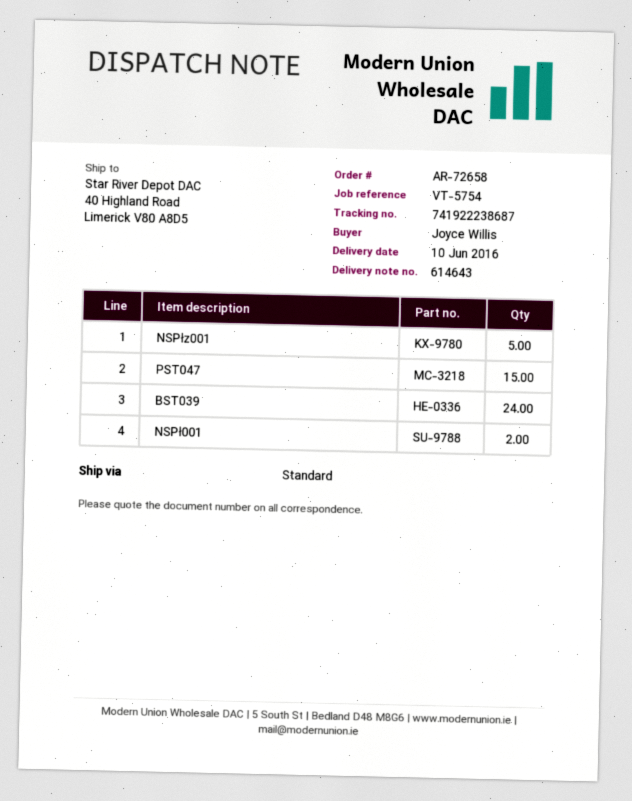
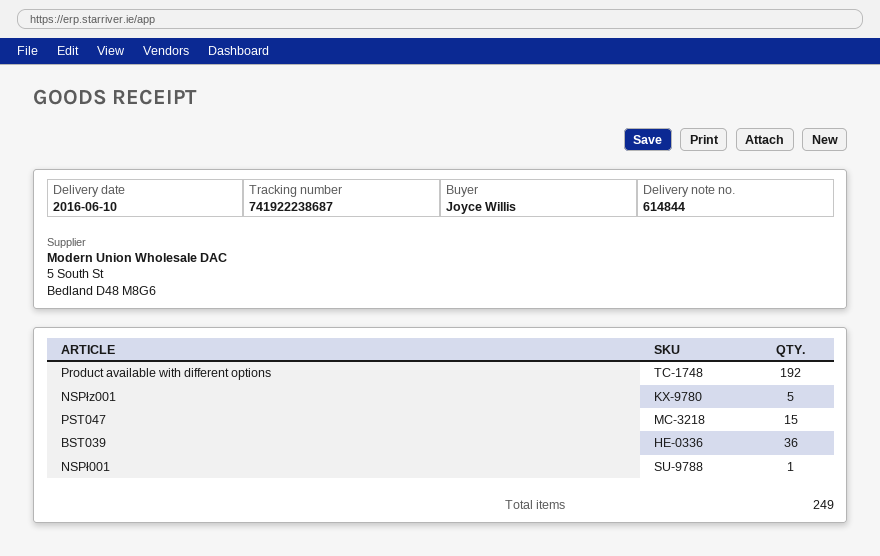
delivery note number: 614643 -> 614844
BST039: 24 -> 36
NSPł001: 2 -> 1
Product available with different options: none -> 192

